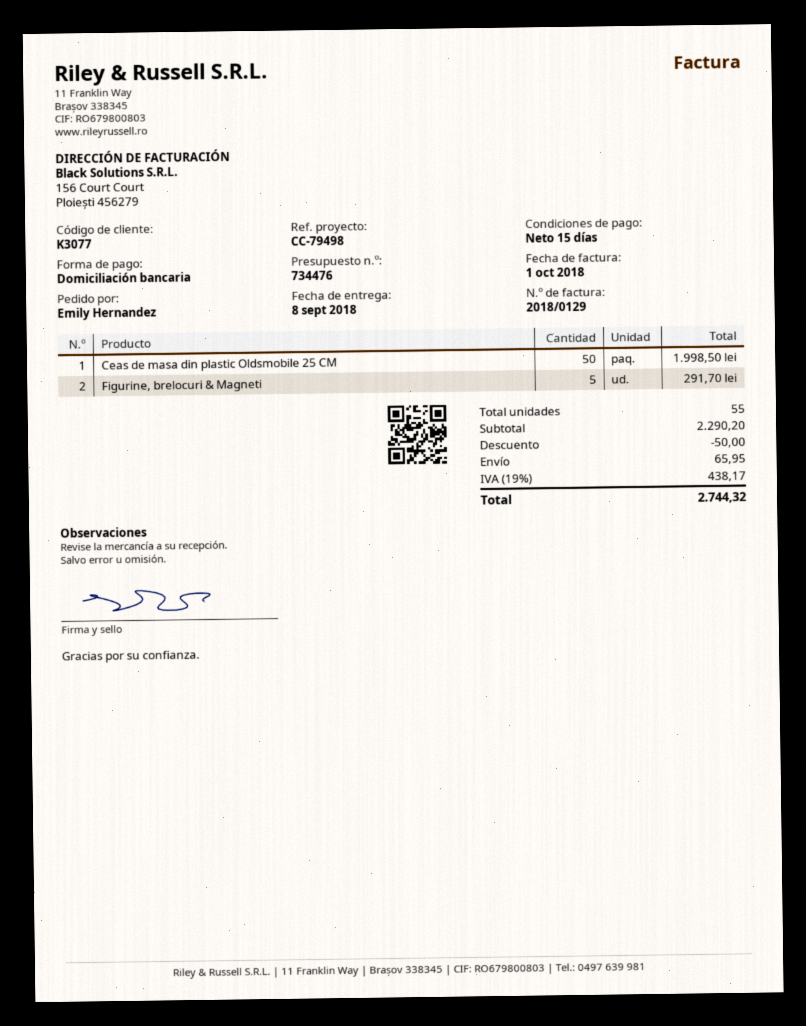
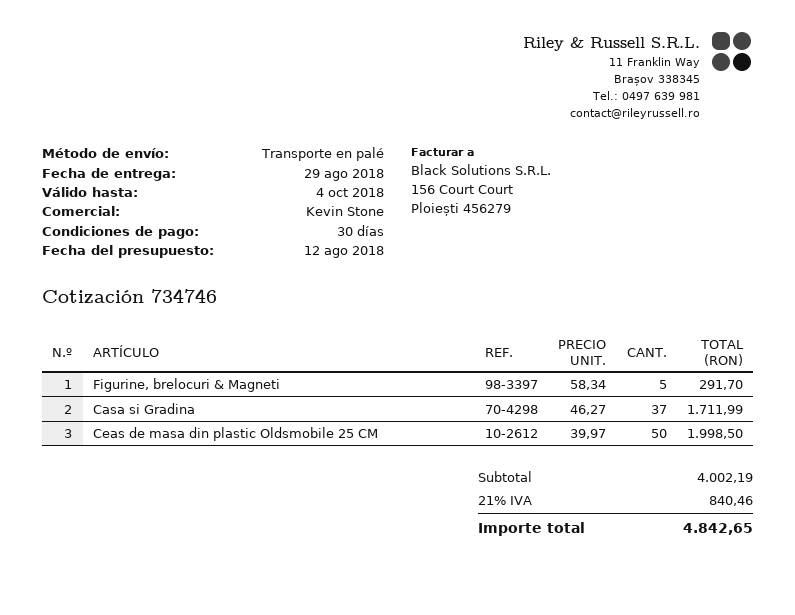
quote number: 734476 -> 734746
delivery date: 2018-09-08 -> 2018-08-29
payment terms: 15 days -> 30 days
Casa si Gradina: none -> 37 for 1711.99
subtotal: 2290.20 -> 4002.19
discount: 50.00 -> none
shipping: 65.95 -> none
tax: 19% = 438.17 -> 21% = 840.46
total: 2744.32 -> 4842.65

